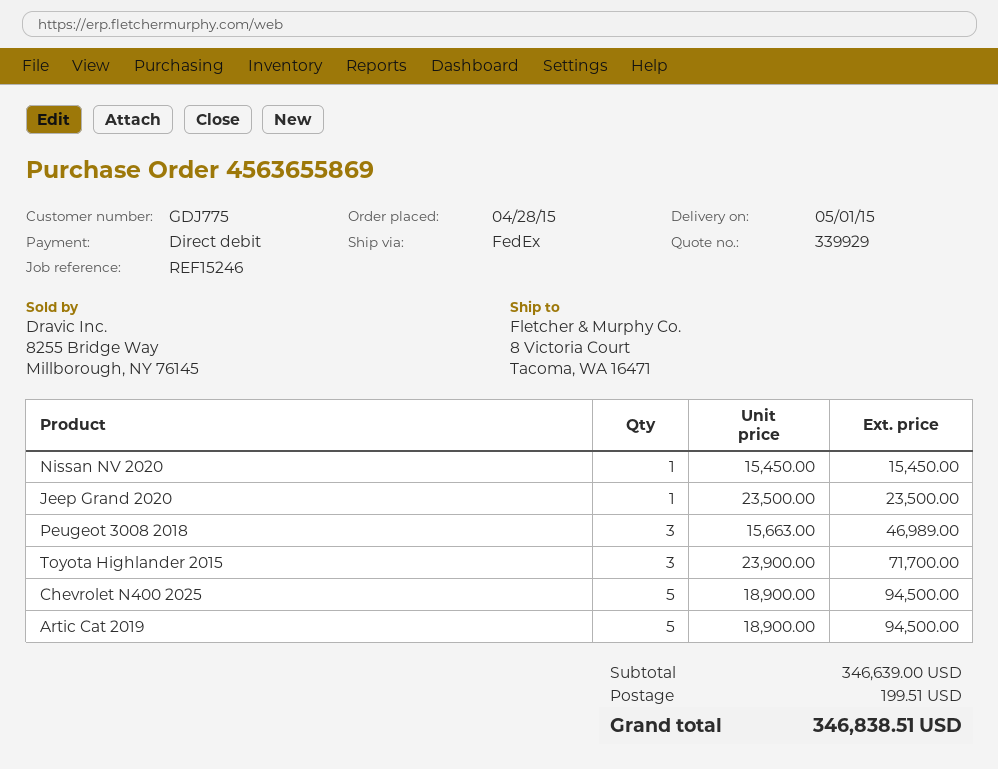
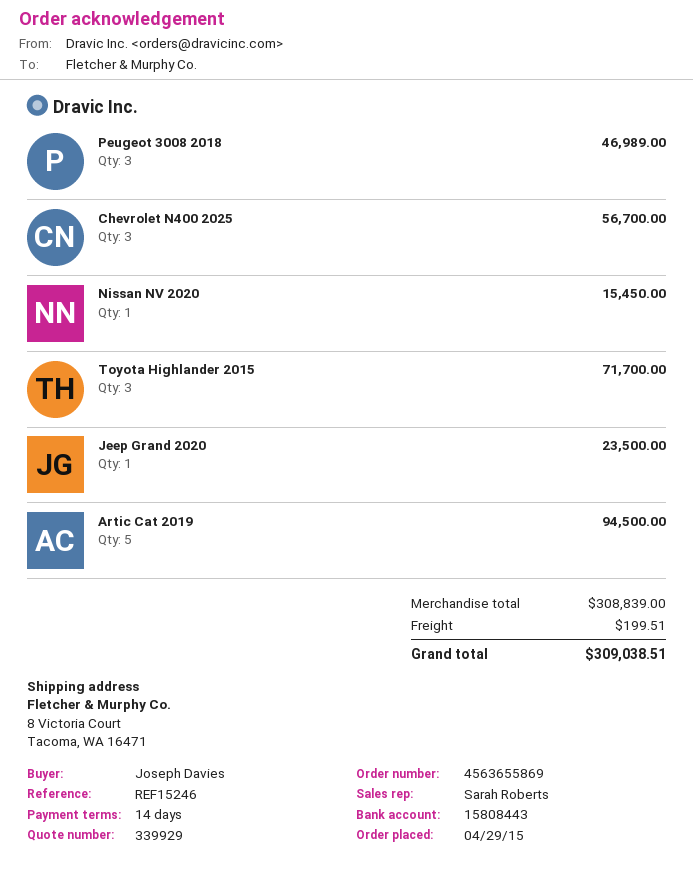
order date: 2015-04-28 -> 2015-04-29
Chevrolet N400 2025: 5 for 94500.00 -> 3 for 56700.00
subtotal: 346639.00 -> 308839.00
total: 346838.51 -> 309038.51

